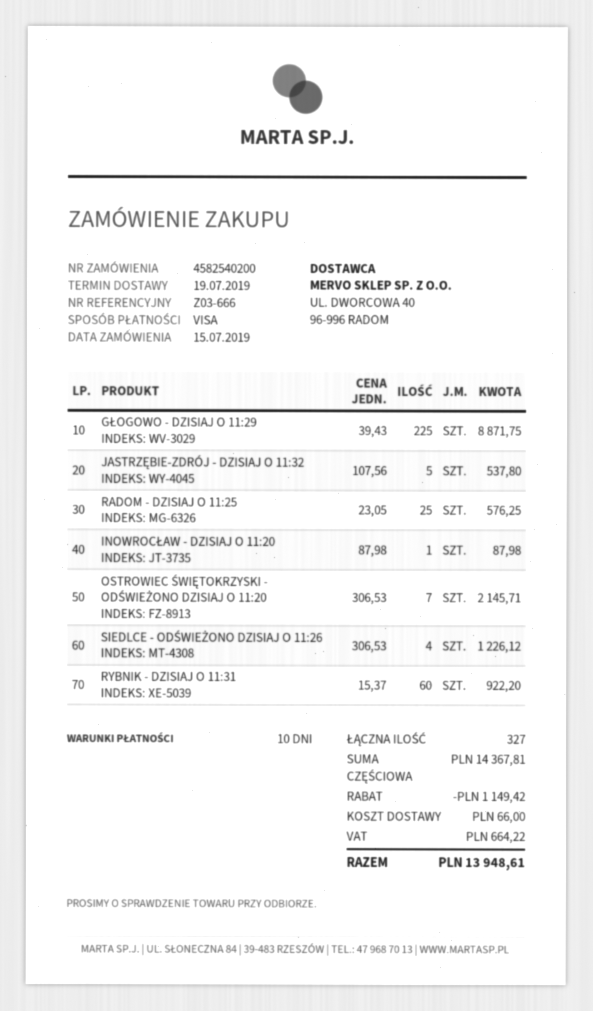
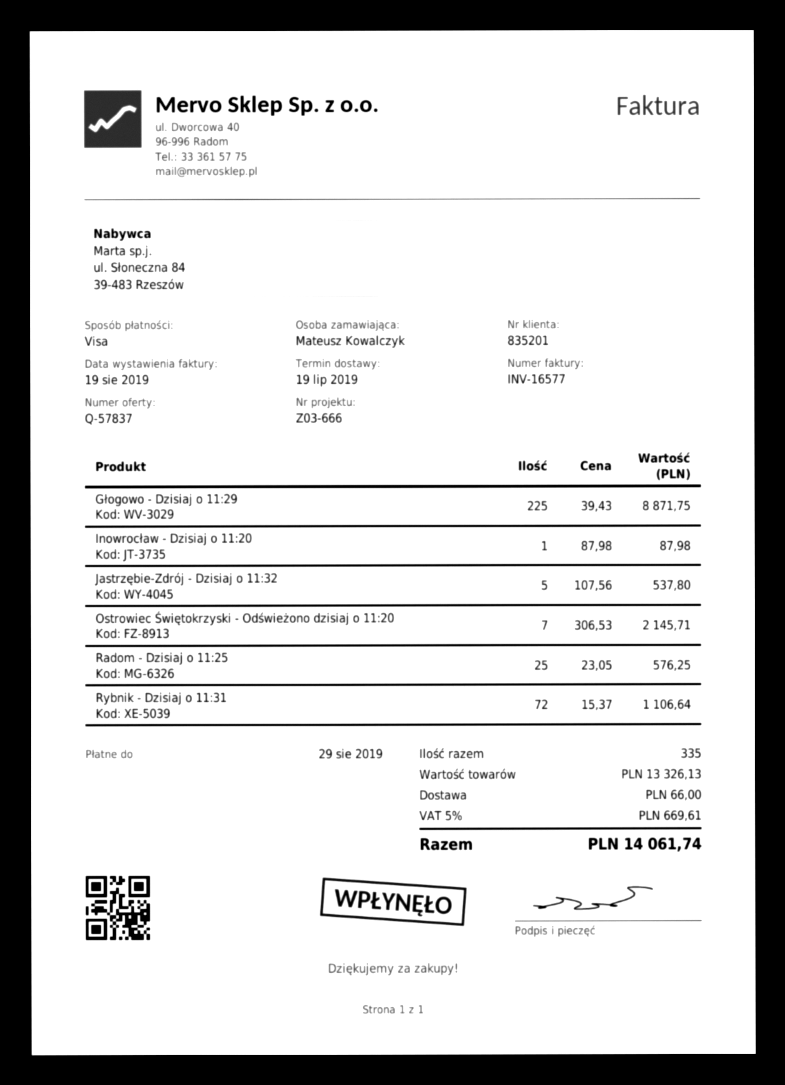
SIEDLCE - ODŚWIEŻONO DZISIAJ O 11:26: 4 x 306.53 = 1226.12 -> none
RYBNIK - DZISIAJ O 11:31: 60 x 15.37 = 922.20 -> 72 x 15.37 = 1106.64
total quantity: 327 -> 335
subtotal: 14367.81 -> 13326.13
discount: 1149.42 -> none
tax: 664.22 -> 669.61
total: 13948.61 -> 14061.74

